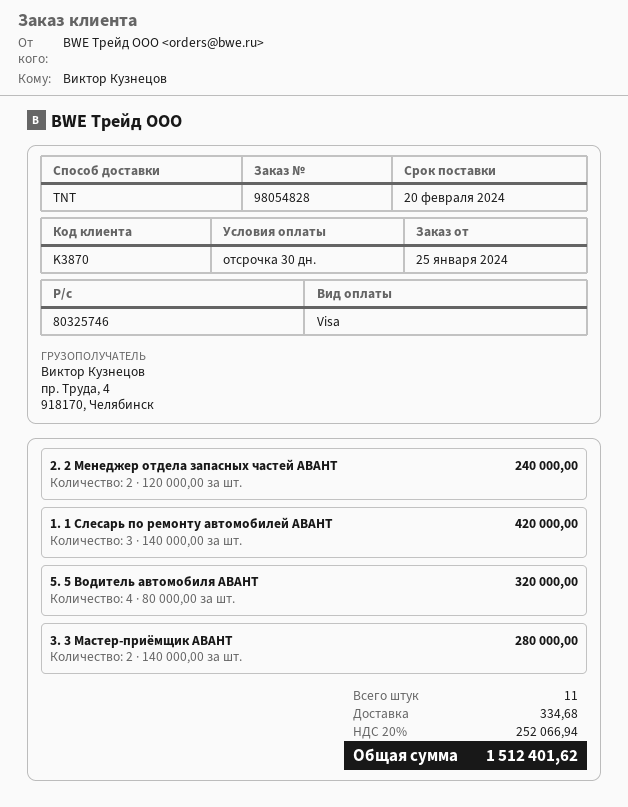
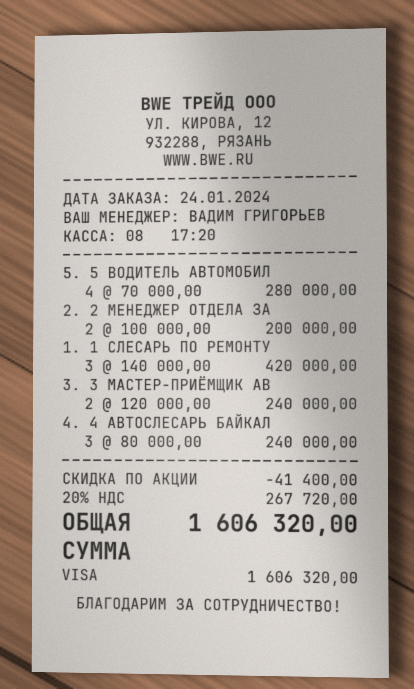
order date: 2024-01-25 -> 2024-01-24
2. 2 Менеджер отдела запасных частей АВАНТ: 2 x 120000.00 = 240000.00 -> 2 x 100000.00 = 200000.00
5. 5 Водитель автомобиля АВАНТ: 4 x 80000.00 = 320000.00 -> 4 x 70000.00 = 280000.00
3. 3 Мастер-приёмщик АВАНТ: 2 x 140000.00 = 280000.00 -> 2 x 120000.00 = 240000.00
4. 4 АВТОСЛЕСАРЬ БАЙКАЛ: none -> 3 x 80000.00 = 240000.00
discount: none -> 41400.00
shipping: 334.68 -> none
tax: 20% = 252066.94 -> 20% = 267720.00
total: 1512401.62 -> 1606320.00

